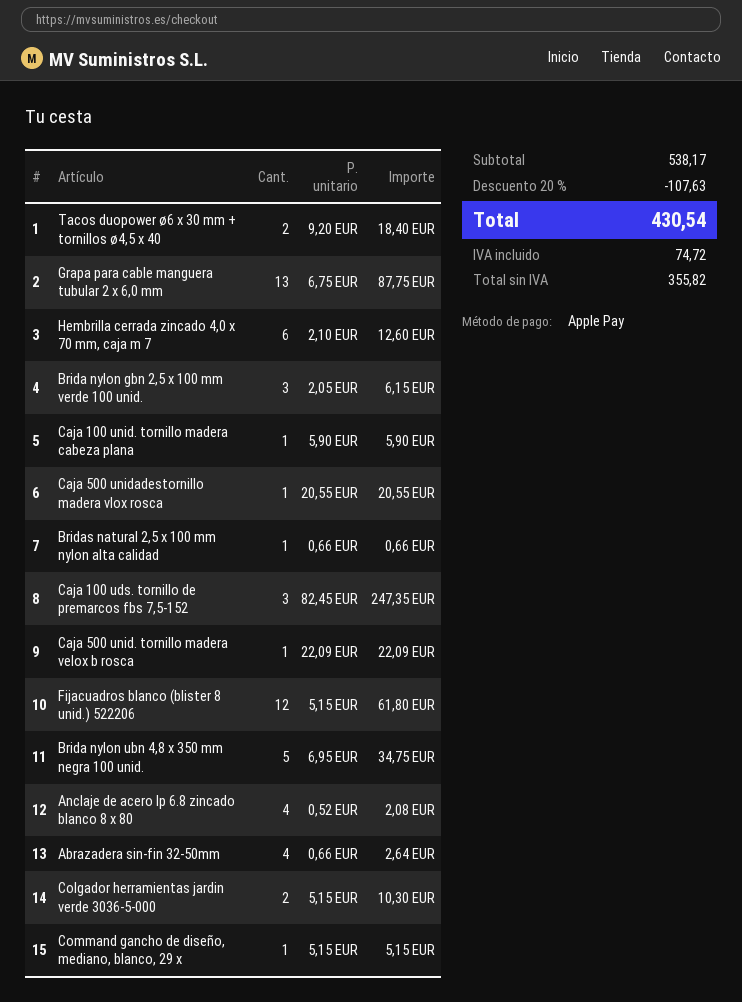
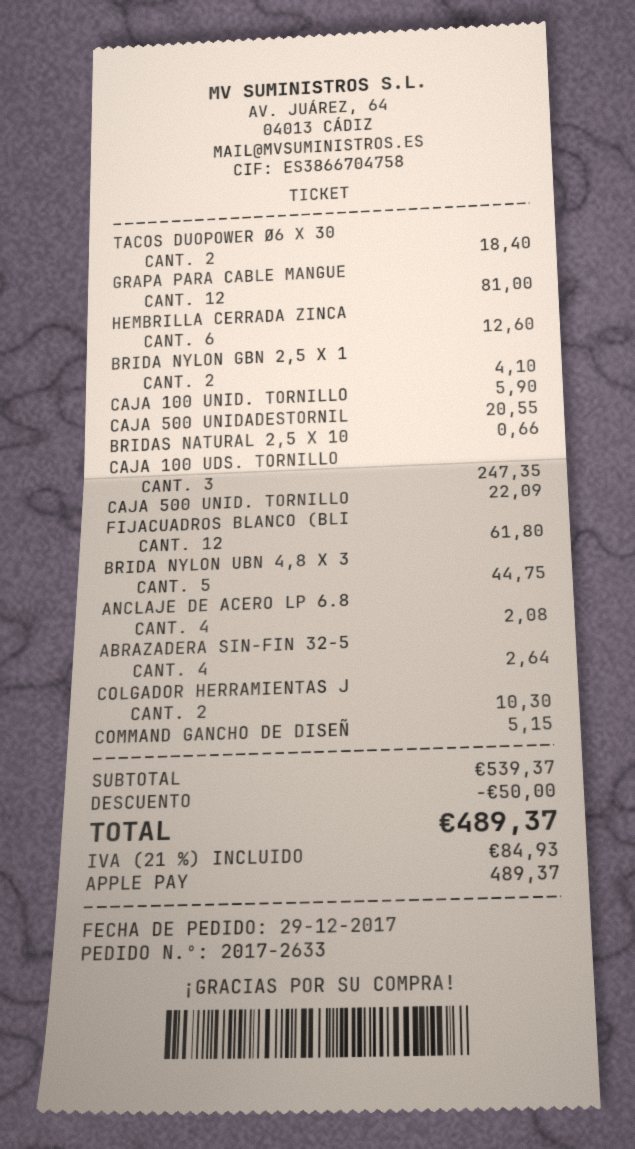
Grapa para cable manguera tubular 2 x 6,0 mm: 13 for 87.75 -> 12 for 81.00
Brida nylon gbn 2,5 x 100 mm verde 100 unid.: 3 for 6.15 -> 2 for 4.10
Brida nylon ubn 4,8 x 350 mm negra 100 unid.: 5 for 34.75 -> 5 for 44.75
subtotal: 538.17 -> 539.37
discount: 107.63 -> 50.00
tax: 74.72 -> 84.93
total: 430.54 -> 489.37

